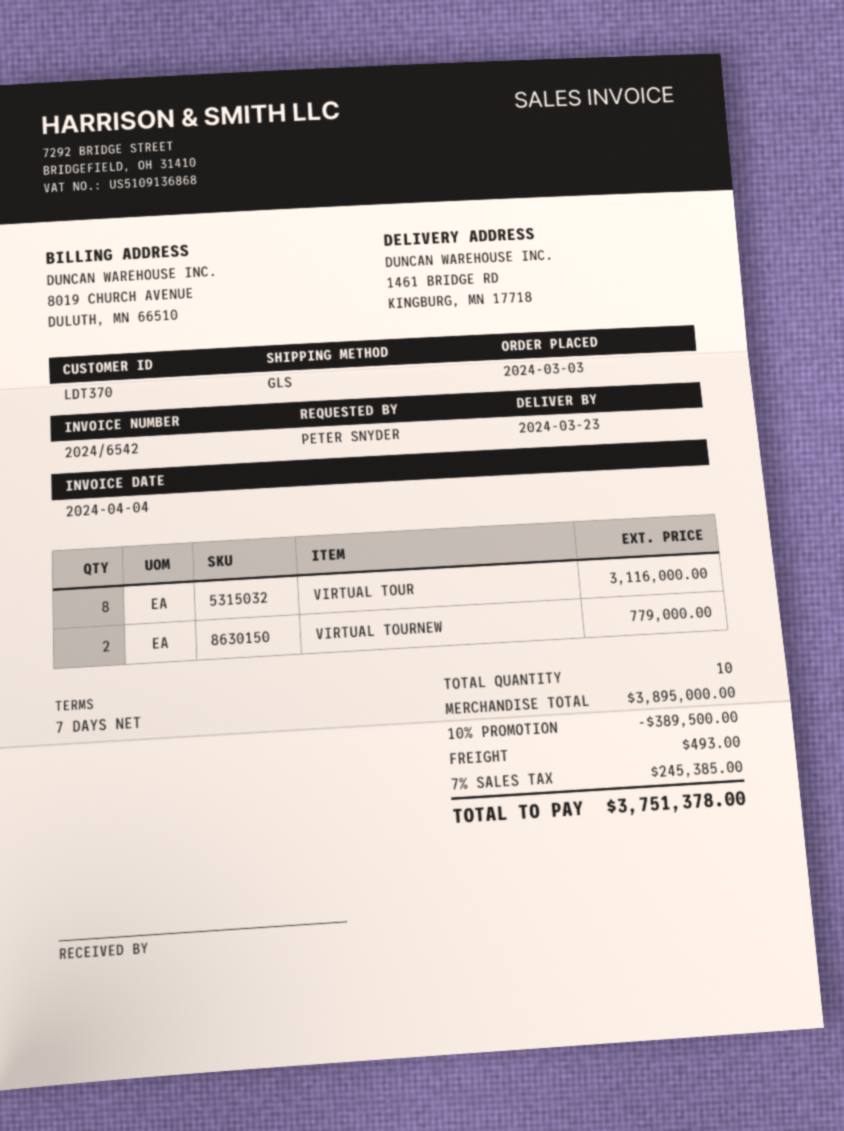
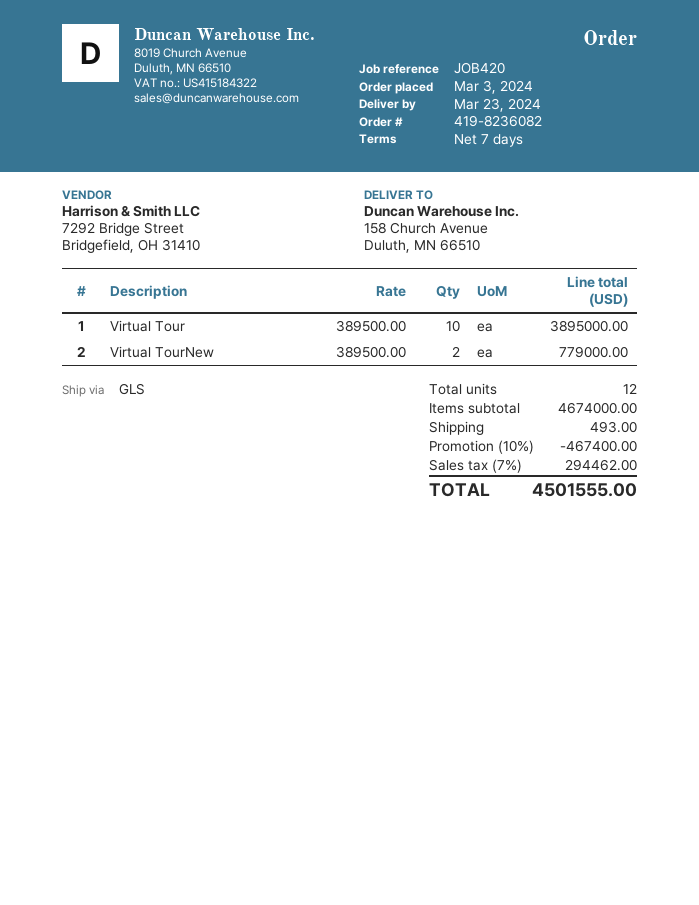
ship to: 1461 BRIDGE RD, KINGBURG, MN 17718 -> 158 Church Avenue, Duluth, MN 66510
VIRTUAL TOUR: 8 for 3116000.00 -> 10 for 3895000.00
total quantity: 10 -> 12
subtotal: 3895000.00 -> 4674000.00
discount: 10% = 389500.00 -> 10% = 467400.00
tax: 7% = 245385.00 -> 7% = 294462.00
total: 3751378.00 -> 4501555.00

